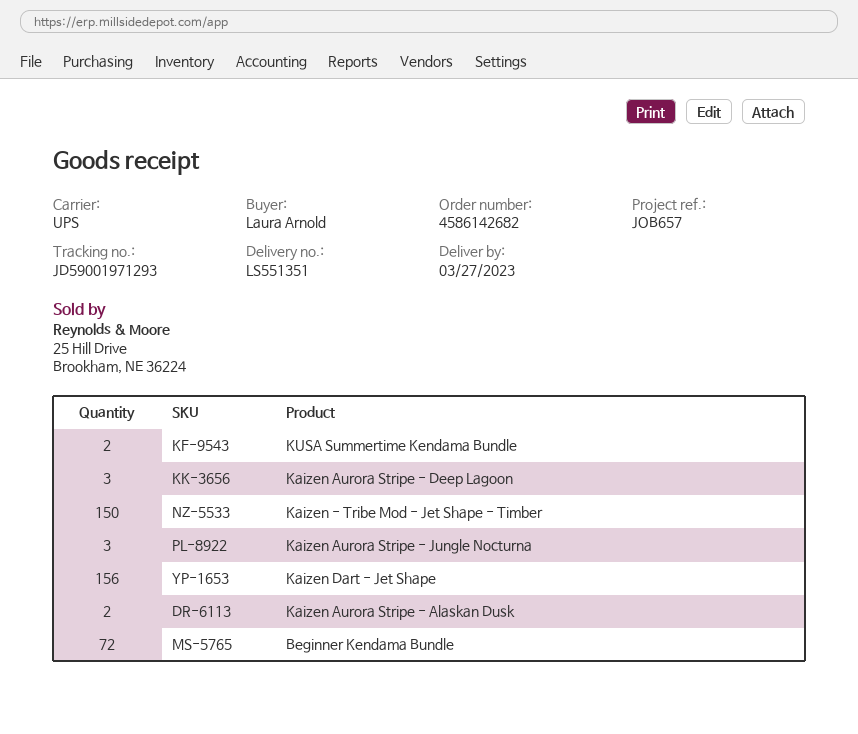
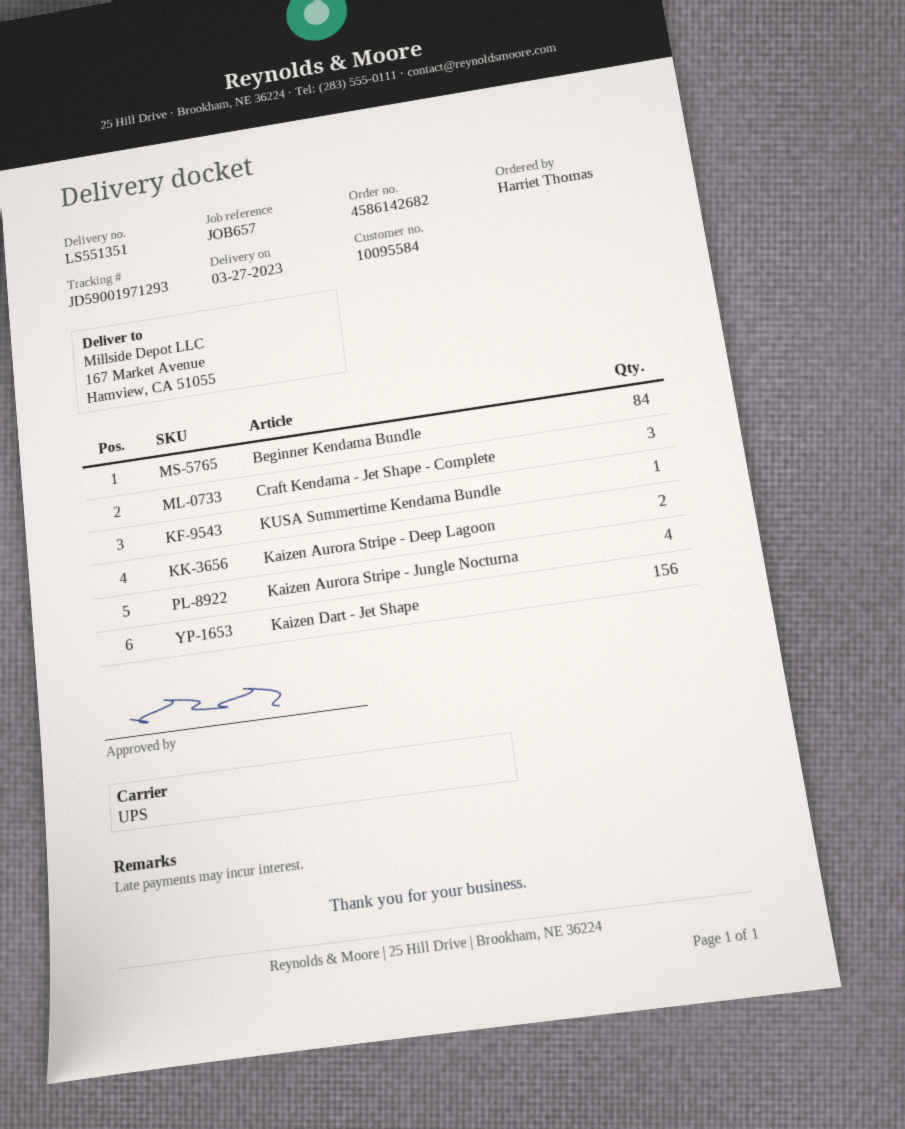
ordered by: Laura Arnold -> Harriet Thomas
KUSA Summertime Kendama Bundle: 2 -> 1
Kaizen Aurora Stripe - Deep Lagoon: 3 -> 2
Kaizen - Tribe Mod - Jet Shape - Timber: 150 -> none
Kaizen Aurora Stripe - Jungle Nocturna: 3 -> 4
Kaizen Aurora Stripe - Alaskan Dusk: 2 -> none
Beginner Kendama Bundle: 72 -> 84
Craft Kendama - Jet Shape - Complete: none -> 3

